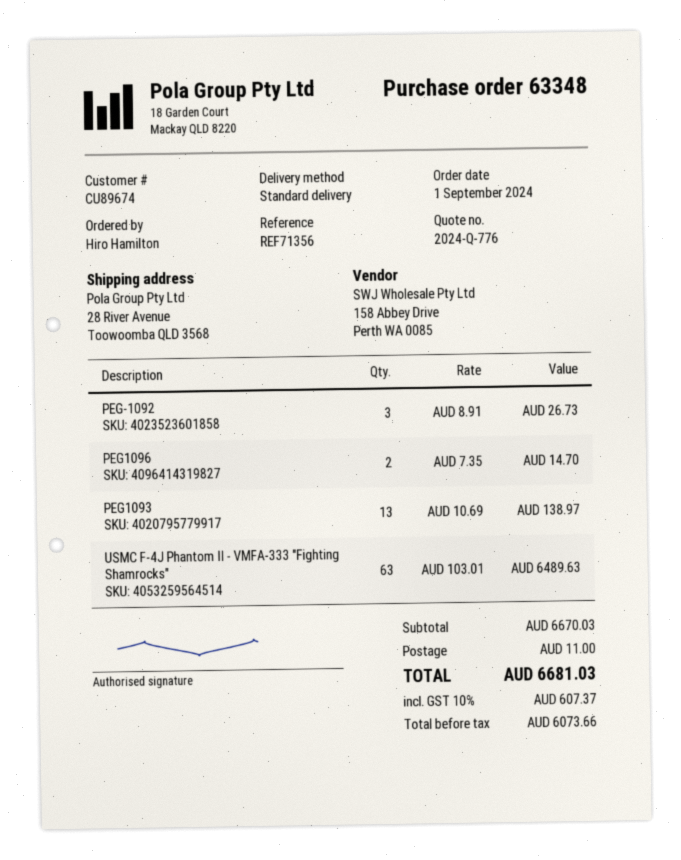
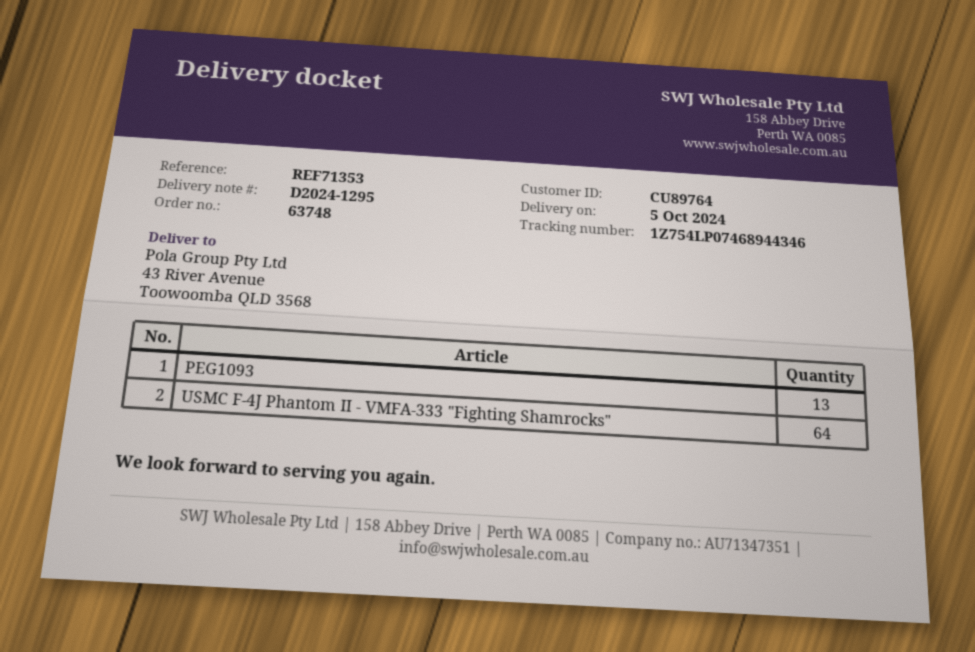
order number: 63348 -> 63748
customer number: CU89674 -> CU89764
reference: REF71356 -> REF71353
ship to: 28 River Avenue, Toowoomba QLD 3568 -> 43 River Avenue, Toowoomba QLD 3568
PEG-1092: 3 -> none
PEG1096: 2 -> none
USMC F-4J Phantom II - VMFA-333 "Fighting Shamrocks": 63 -> 64

